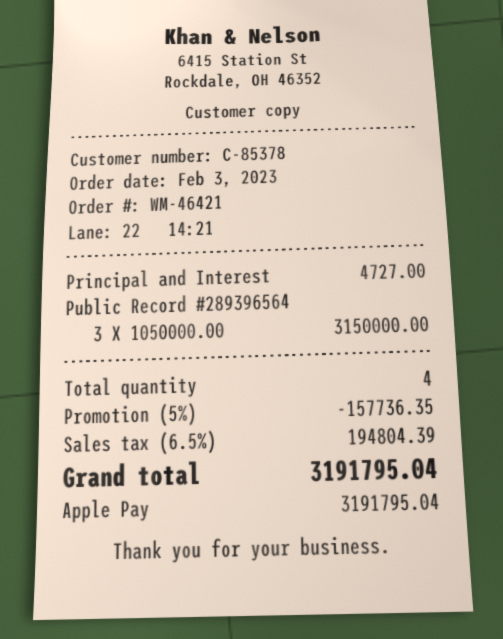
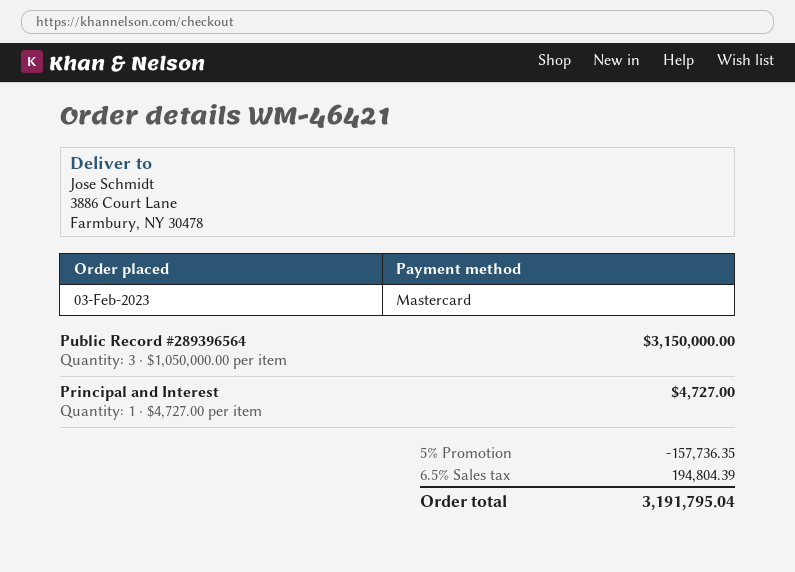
payment method: Apple Pay -> Mastercard

